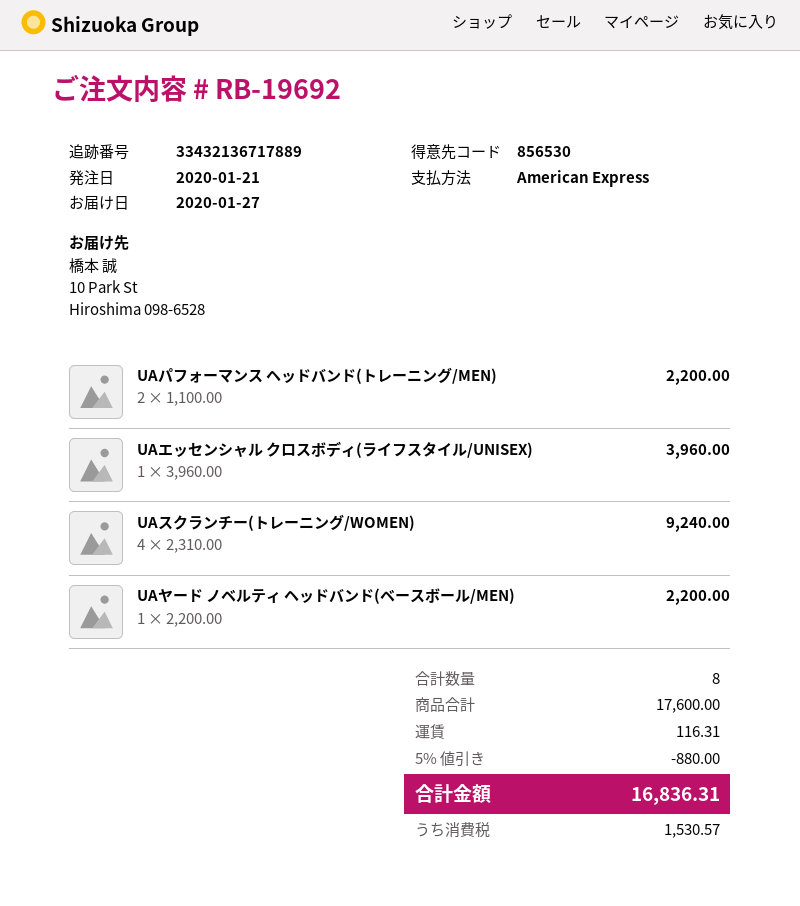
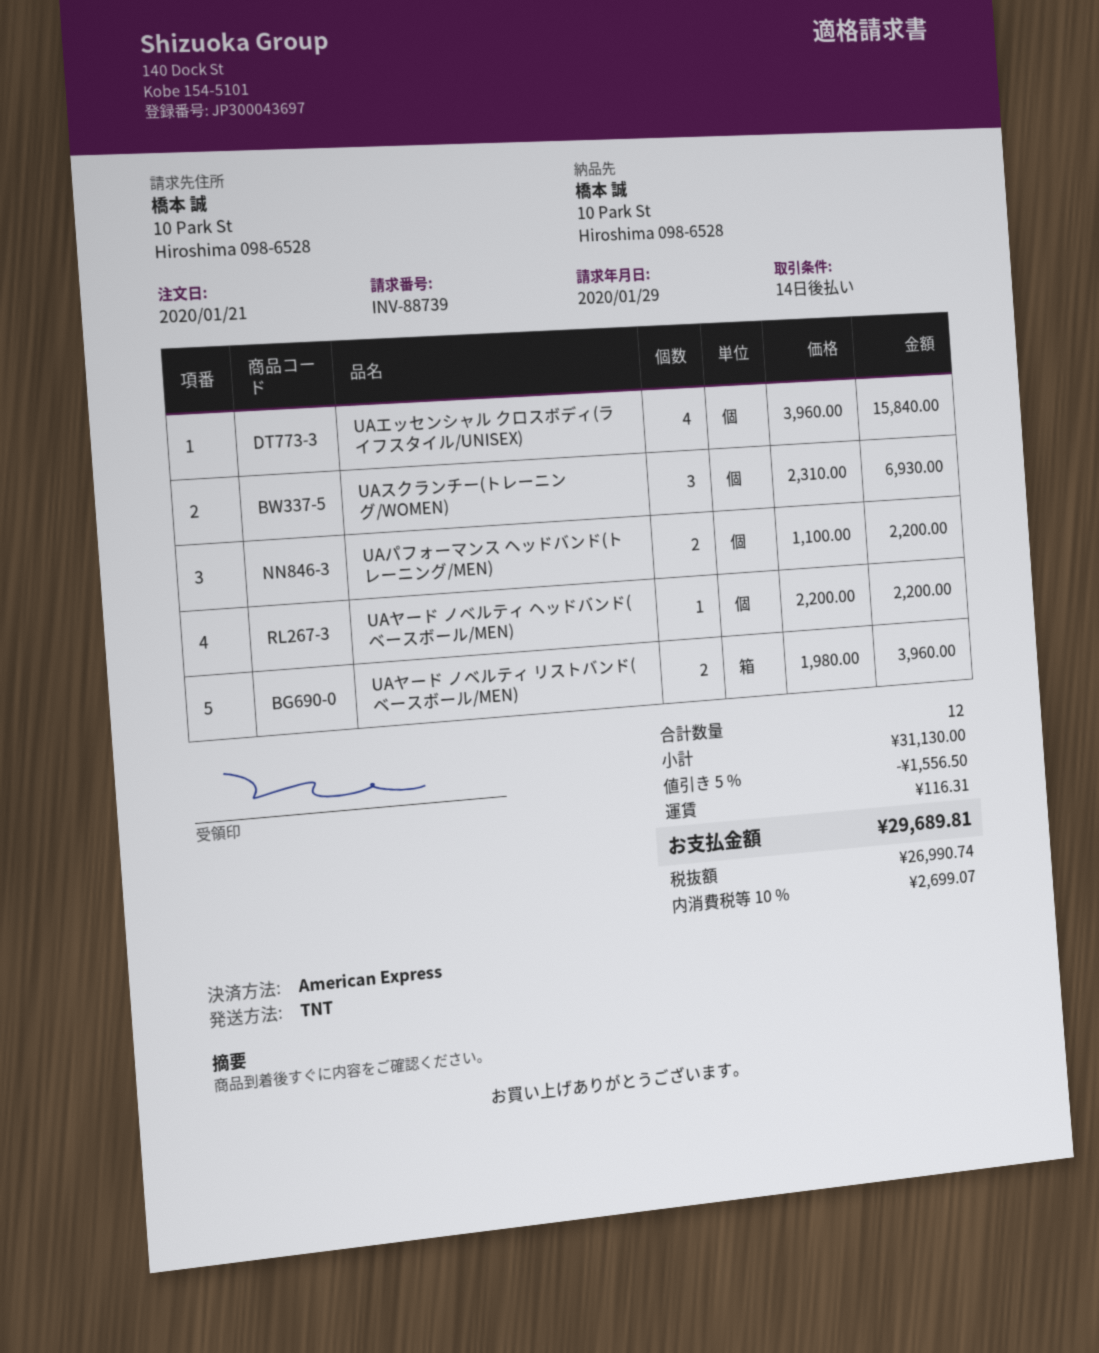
UAエッセンシャル クロスボディ(ライフスタイル/UNISEX): 1 x 3960.00 = 3960.00 -> 4 x 3960.00 = 15840.00
UAスクランチー(トレーニング/WOMEN): 4 x 2310.00 = 9240.00 -> 3 x 2310.00 = 6930.00
UAヤード ノベルティ リストバンド(ベースボール/MEN): none -> 2 x 1980.00 = 3960.00
total quantity: 8 -> 12
subtotal: 17600.00 -> 31130.00
discount: 5% = 880.00 -> 5% = 1556.50
tax: 1530.57 -> 2699.07
total: 16836.31 -> 29689.81

